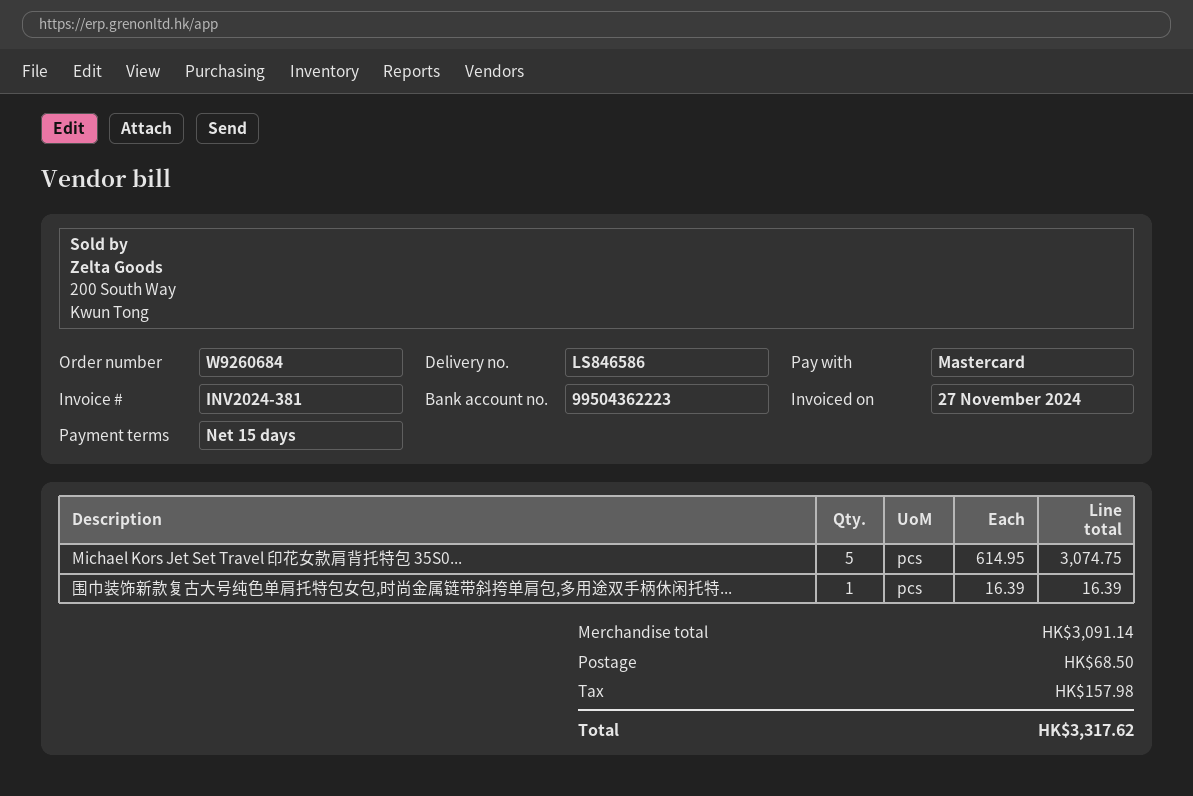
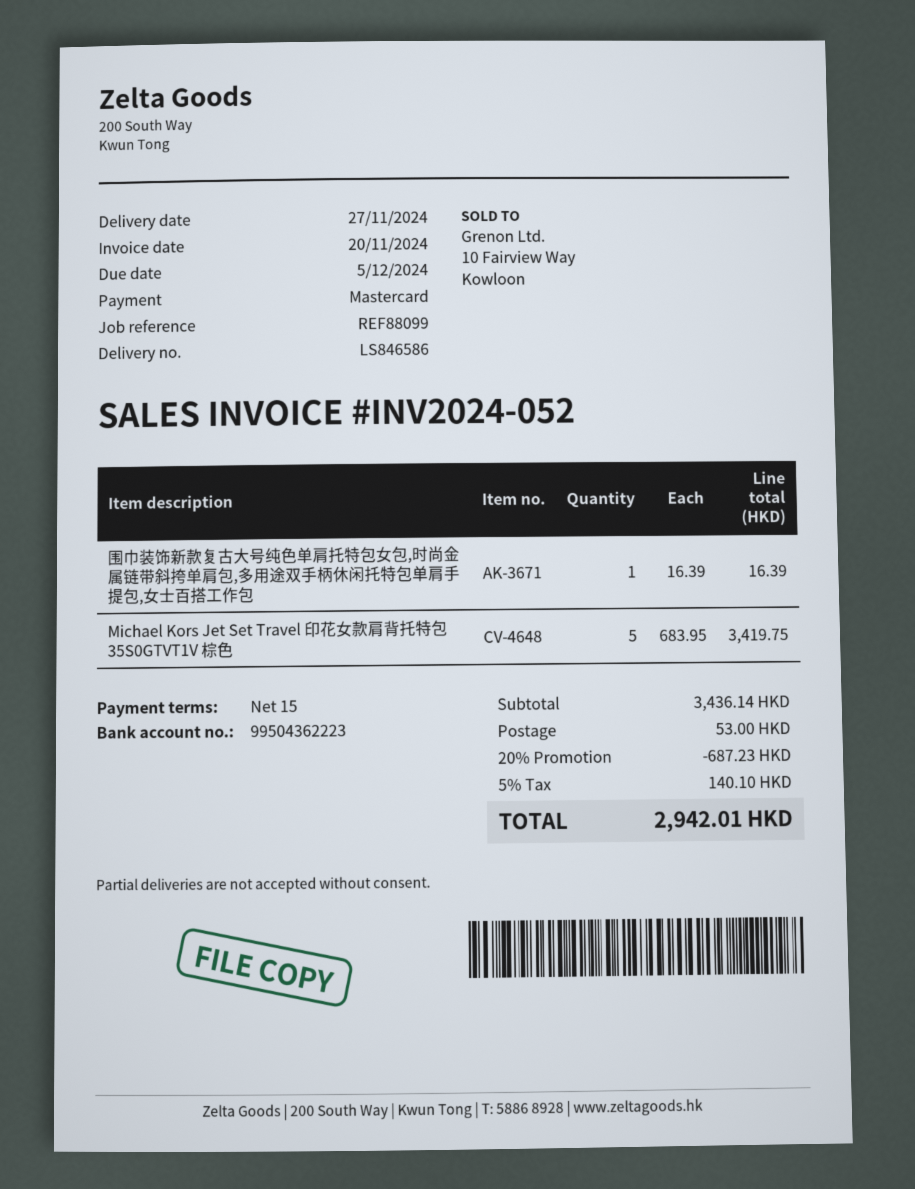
invoice number: INV2024-381 -> INV2024-052
invoice date: 2024-11-27 -> 2024-11-20
Michael Kors Jet Set Travel 印花女款肩背托特包 35S0...: 5 x 614.95 = 3074.75 -> 5 x 683.95 = 3419.75
subtotal: 3091.14 -> 3436.14
discount: none -> 20% = 687.23
shipping: 68.50 -> 53.00
tax: 157.98 -> 140.10
total: 3317.62 -> 2942.01

